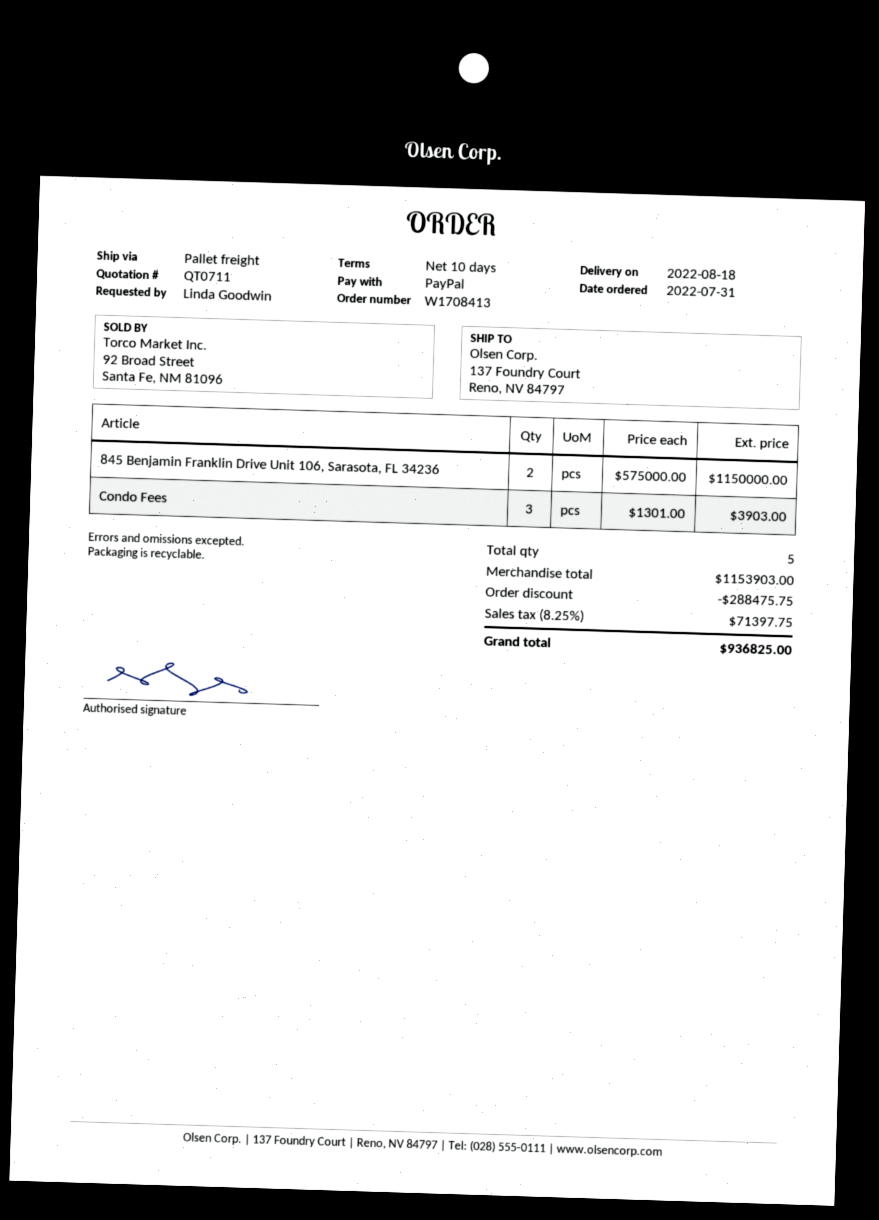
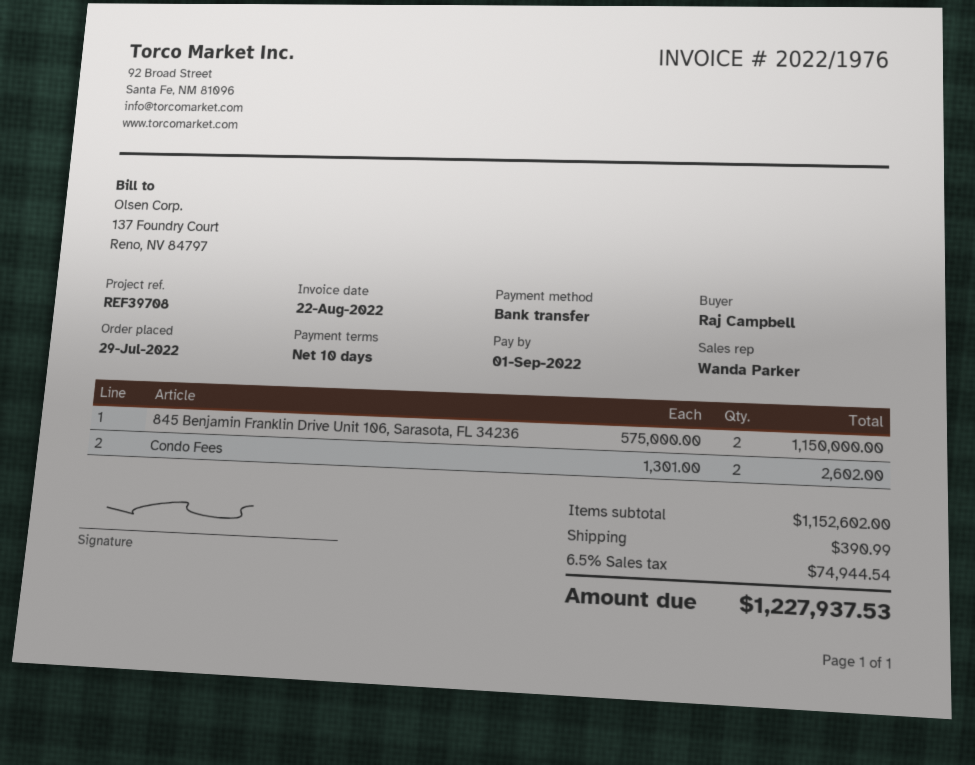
order date: 2022-07-31 -> 2022-07-29
ordered by: Linda Goodwin -> Raj Campbell
payment method: PayPal -> bank transfer
Condo Fees: 3 x 1301.00 = 3903.00 -> 2 x 1301.00 = 2602.00
subtotal: 1153903.00 -> 1152602.00
discount: 288475.75 -> none
shipping: none -> 390.99
tax: 8.25% = 71397.75 -> 6.5% = 74944.54
total: 936825.00 -> 1227937.53

